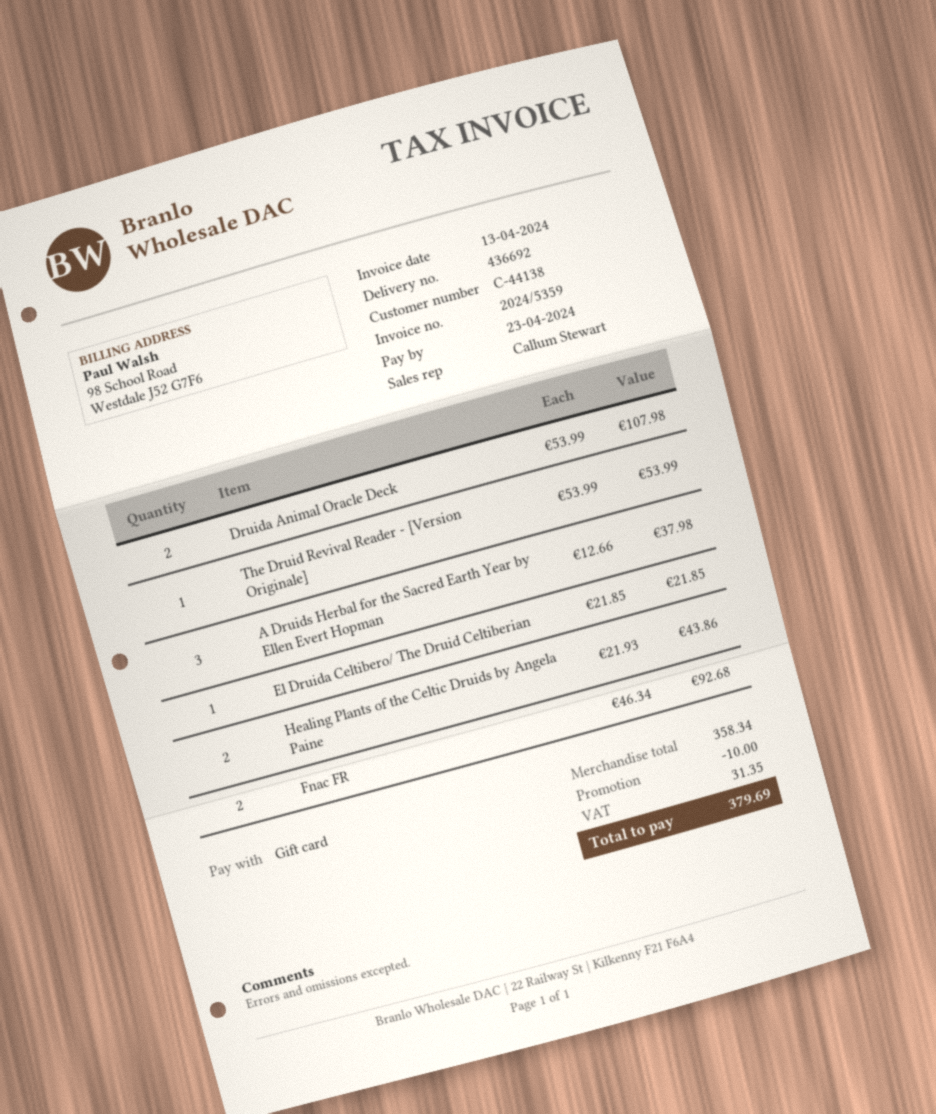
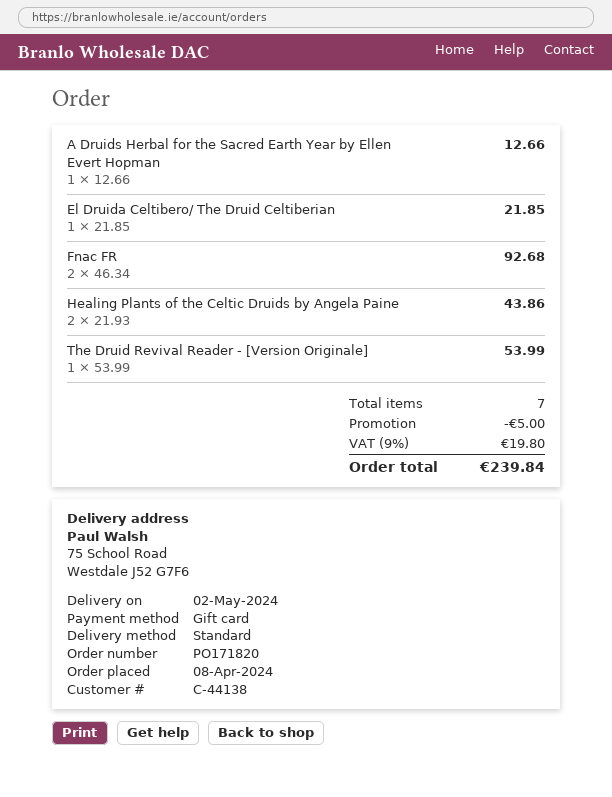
Druida Animal Oracle Deck: 2 x 53.99 = 107.98 -> none
A Druids Herbal for the Sacred Earth Year by Ellen Evert Hopman: 3 x 12.66 = 37.98 -> 1 x 12.66 = 12.66
discount: 10.00 -> 5.00
tax: 31.35 -> 19.80
total: 379.69 -> 239.84

